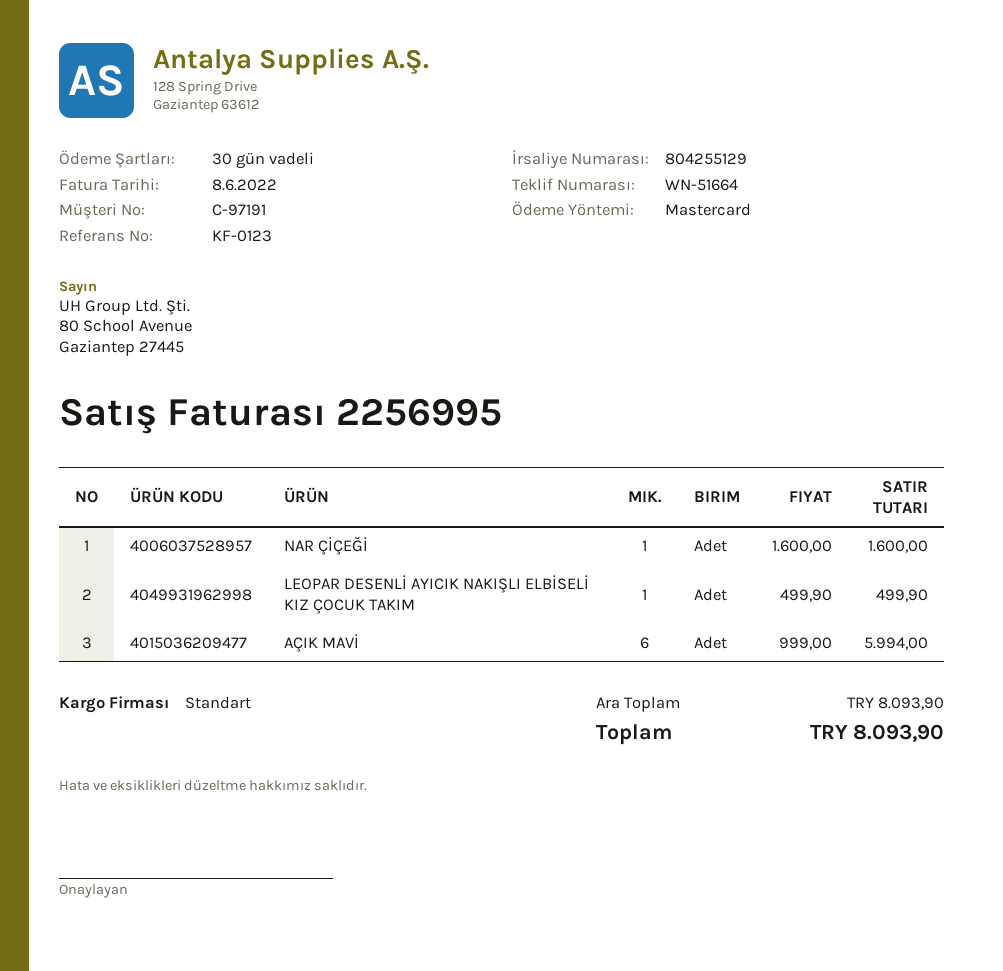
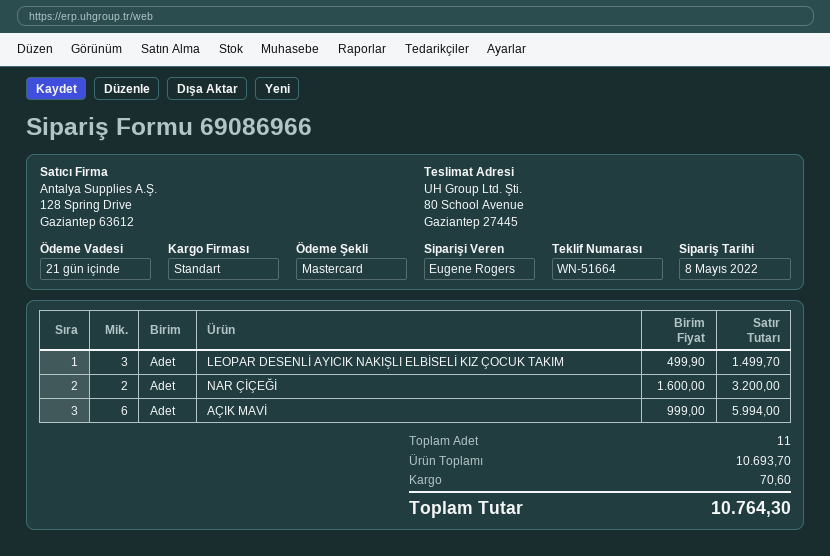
payment terms: 30 days -> 21 days
NAR ÇİÇEĞİ: 1 x 1600.00 = 1600.00 -> 2 x 1600.00 = 3200.00
LEOPAR DESENLİ AYICIK NAKIŞLI ELBİSELİ KIZ ÇOCUK TAKIM: 1 x 499.90 = 499.90 -> 3 x 499.90 = 1499.70
subtotal: 8093.90 -> 10693.70
shipping: none -> 70.60
total: 8093.90 -> 10764.30

